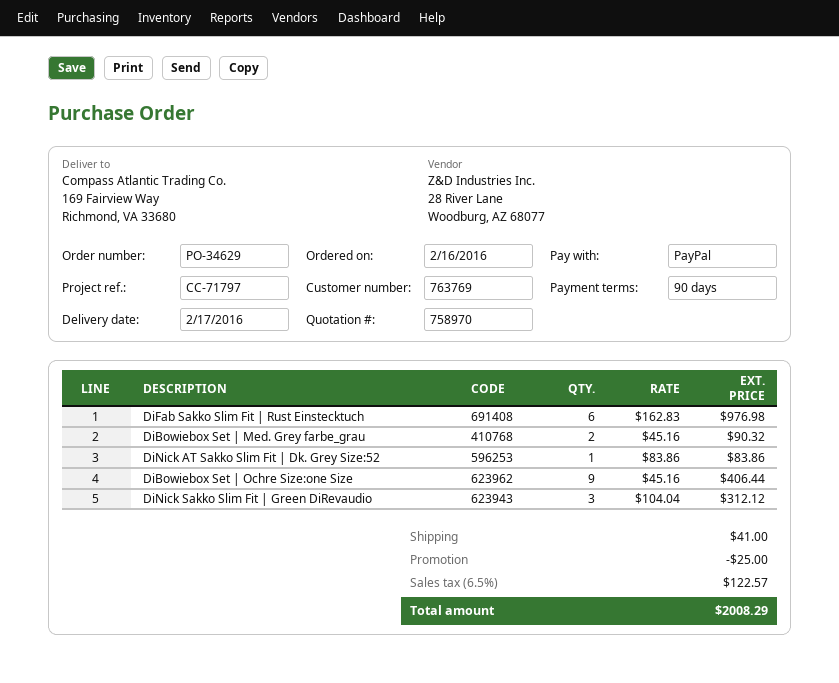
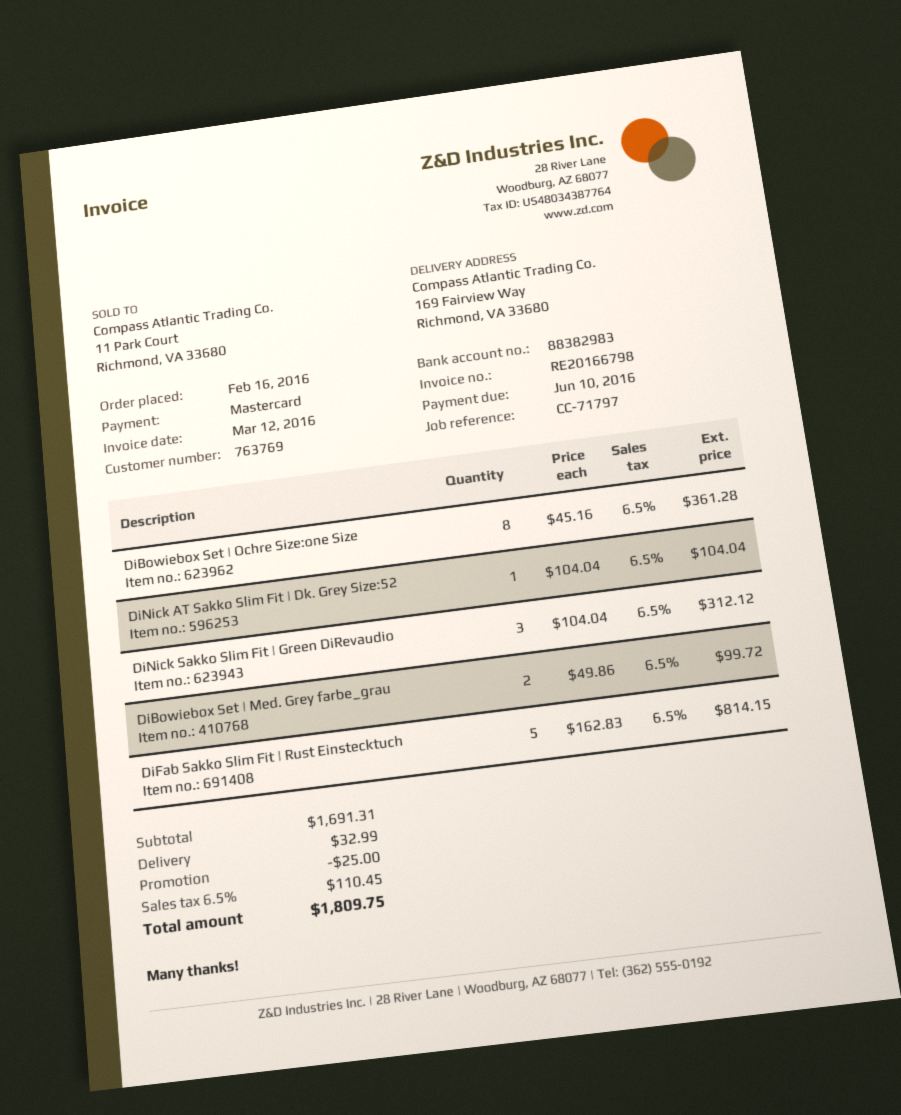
payment method: PayPal -> Mastercard
DiFab Sakko Slim Fit | Rust Einstecktuch: 6 x 162.83 = 976.98 -> 5 x 162.83 = 814.15
DiBowiebox Set | Med. Grey farbe_grau: 2 x 45.16 = 90.32 -> 2 x 49.86 = 99.72
DiNick AT Sakko Slim Fit | Dk. Grey Size:52: 1 x 83.86 = 83.86 -> 1 x 104.04 = 104.04
DiBowiebox Set | Ochre Size:one Size: 9 x 45.16 = 406.44 -> 8 x 45.16 = 361.28
shipping: 41.00 -> 32.99
tax: 6.5% = 122.57 -> 6.5% = 110.45
total: 2008.29 -> 1809.75

